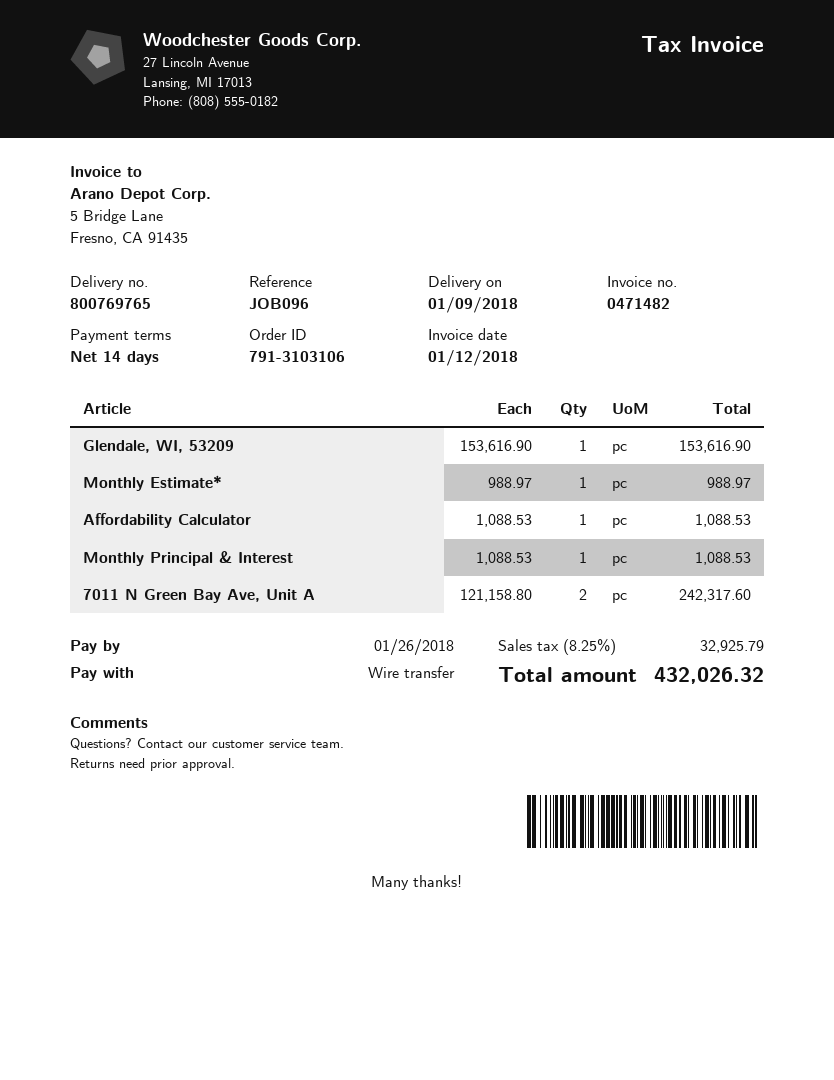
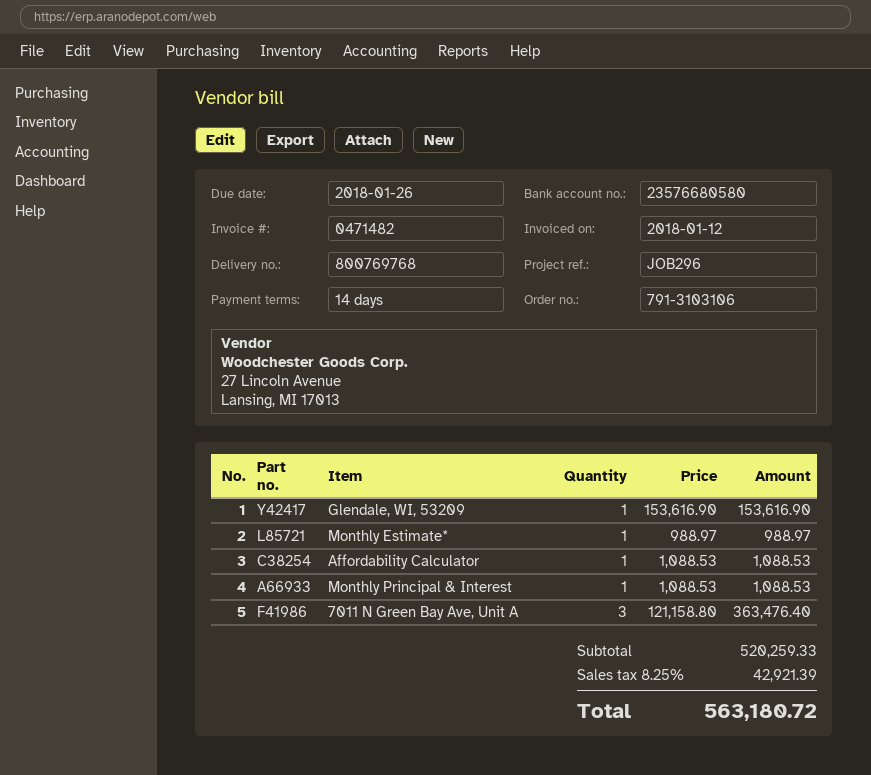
delivery note number: 800769765 -> 800769768
reference: JOB096 -> JOB296
7011 N Green Bay Ave, Unit A: 2 x 121158.80 = 242317.60 -> 3 x 121158.80 = 363476.40
tax: 8.25% = 32925.79 -> 8.25% = 42921.39
total: 432026.32 -> 563180.72

